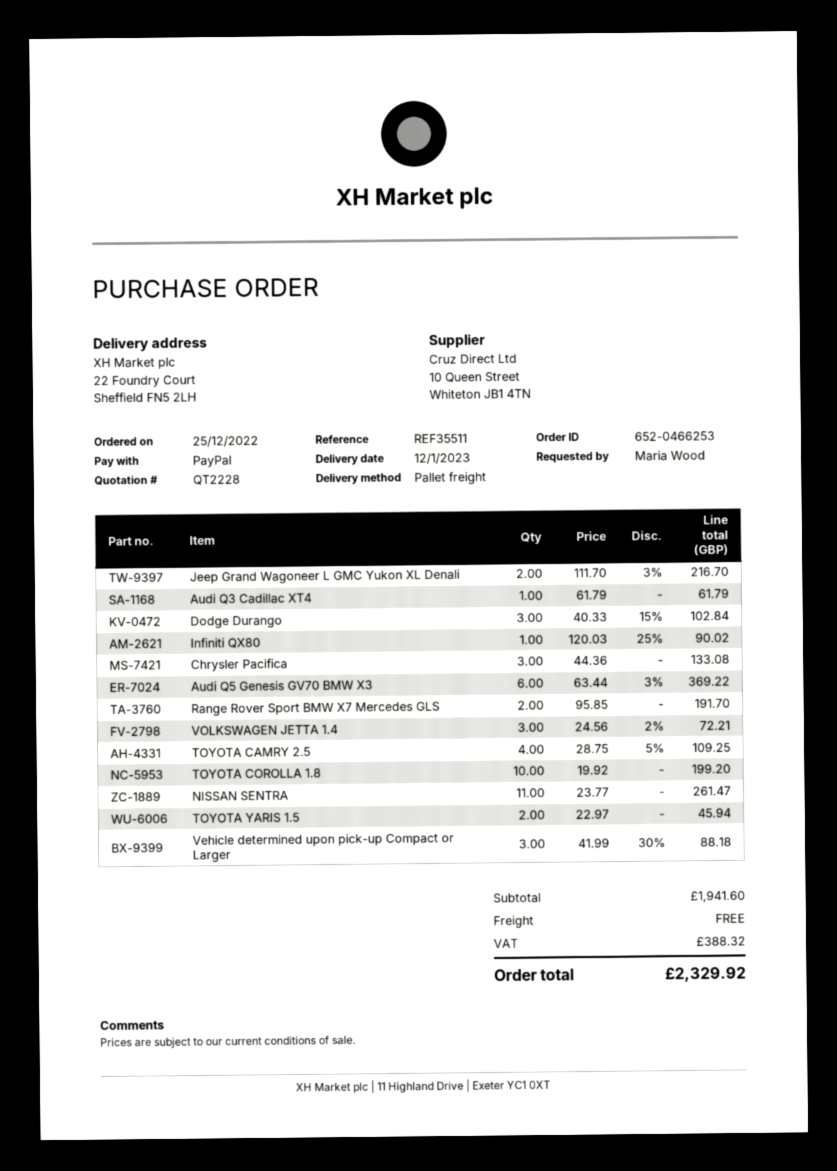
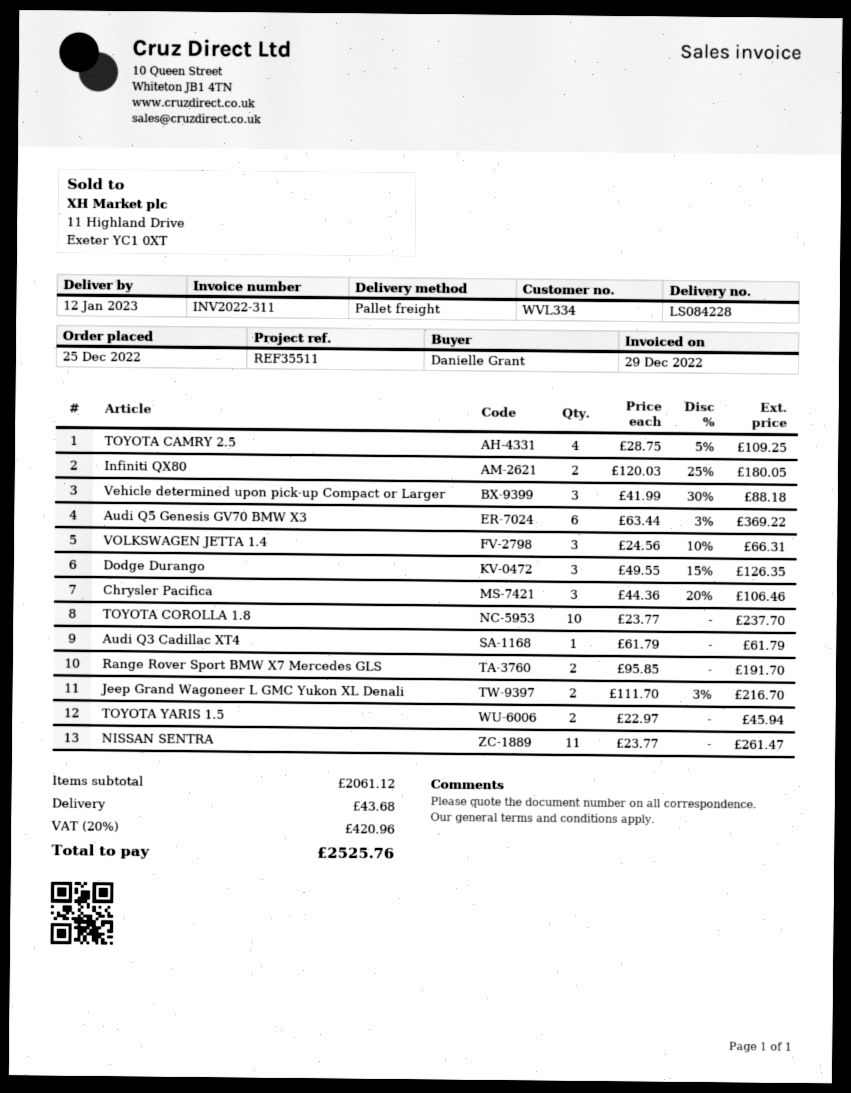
ordered by: Maria Wood -> Danielle Grant
Dodge Durango: 3 x 40.33 - 15% = 102.84 -> 3 x 49.55 - 15% = 126.35
Infiniti QX80: 1 x 120.03 - 25% = 90.02 -> 2 x 120.03 - 25% = 180.05
Chrysler Pacifica: 3 x 44.36 = 133.08 -> 3 x 44.36 - 20% = 106.46
VOLKSWAGEN JETTA 1.4: 3 x 24.56 - 2% = 72.21 -> 3 x 24.56 - 10% = 66.31
TOYOTA COROLLA 1.8: 10 x 19.92 = 199.20 -> 10 x 23.77 = 237.70
subtotal: 1941.60 -> 2061.12
shipping: 0.00 -> 43.68
tax: 388.32 -> 420.96
total: 2329.92 -> 2525.76

